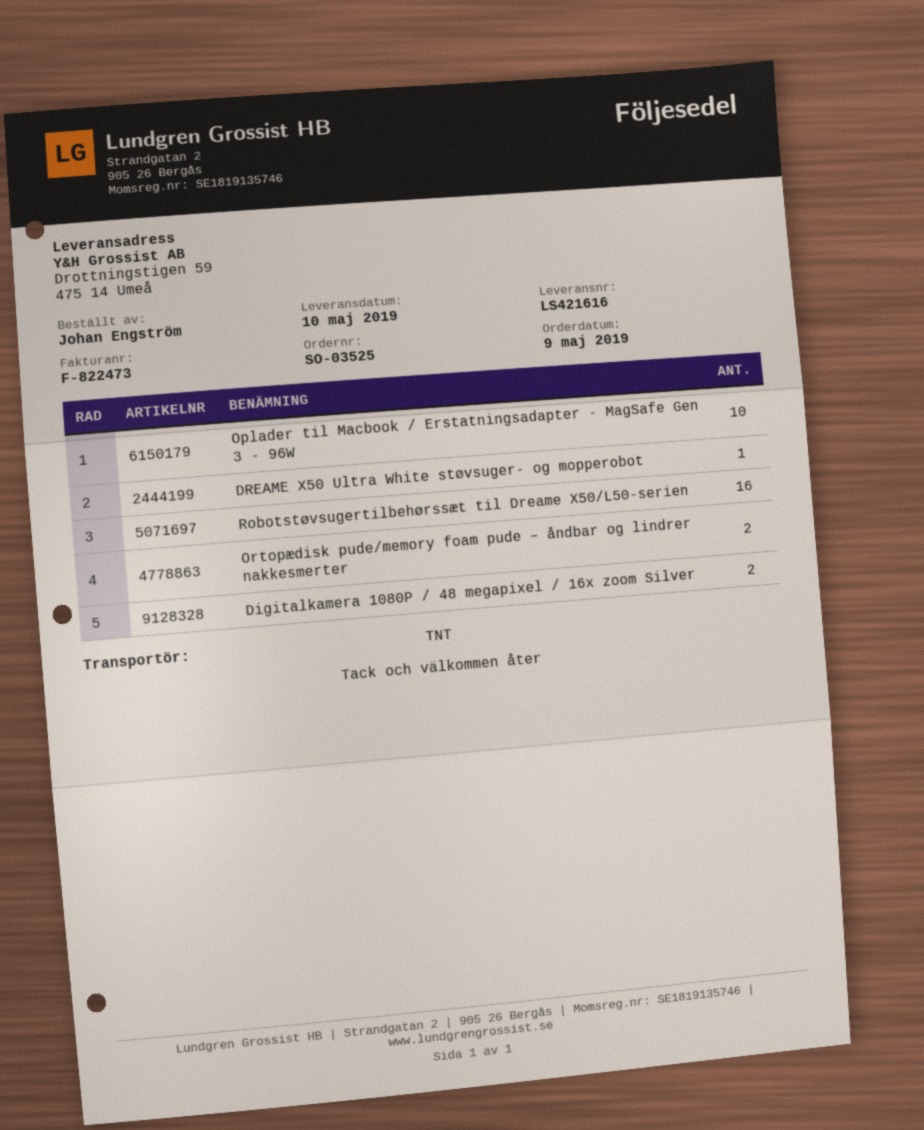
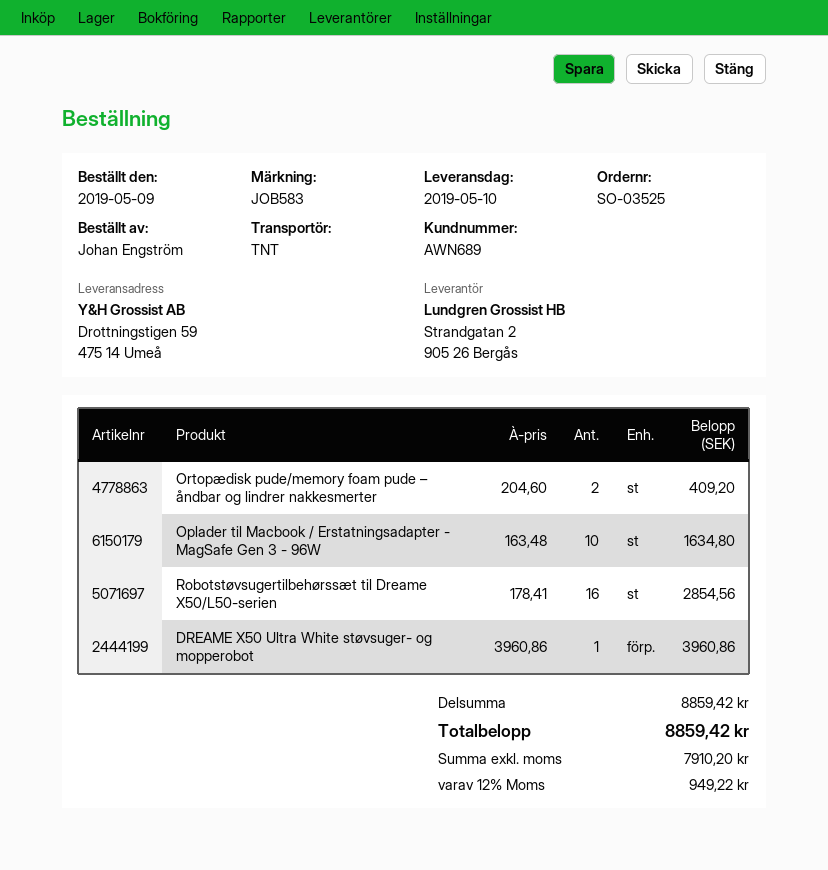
Digitalkamera 1080P / 48 megapixel / 16x zoom Silver: 2 -> none

